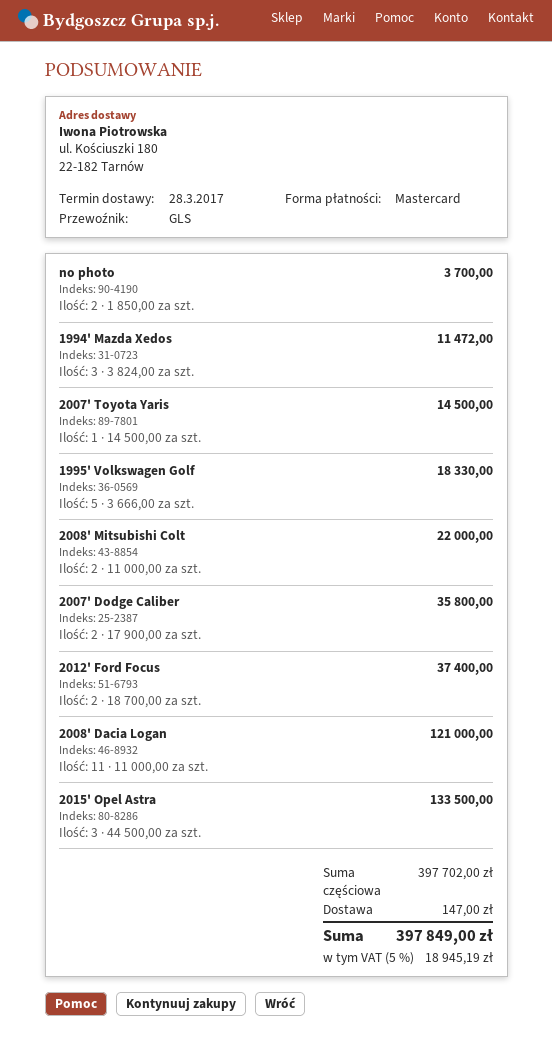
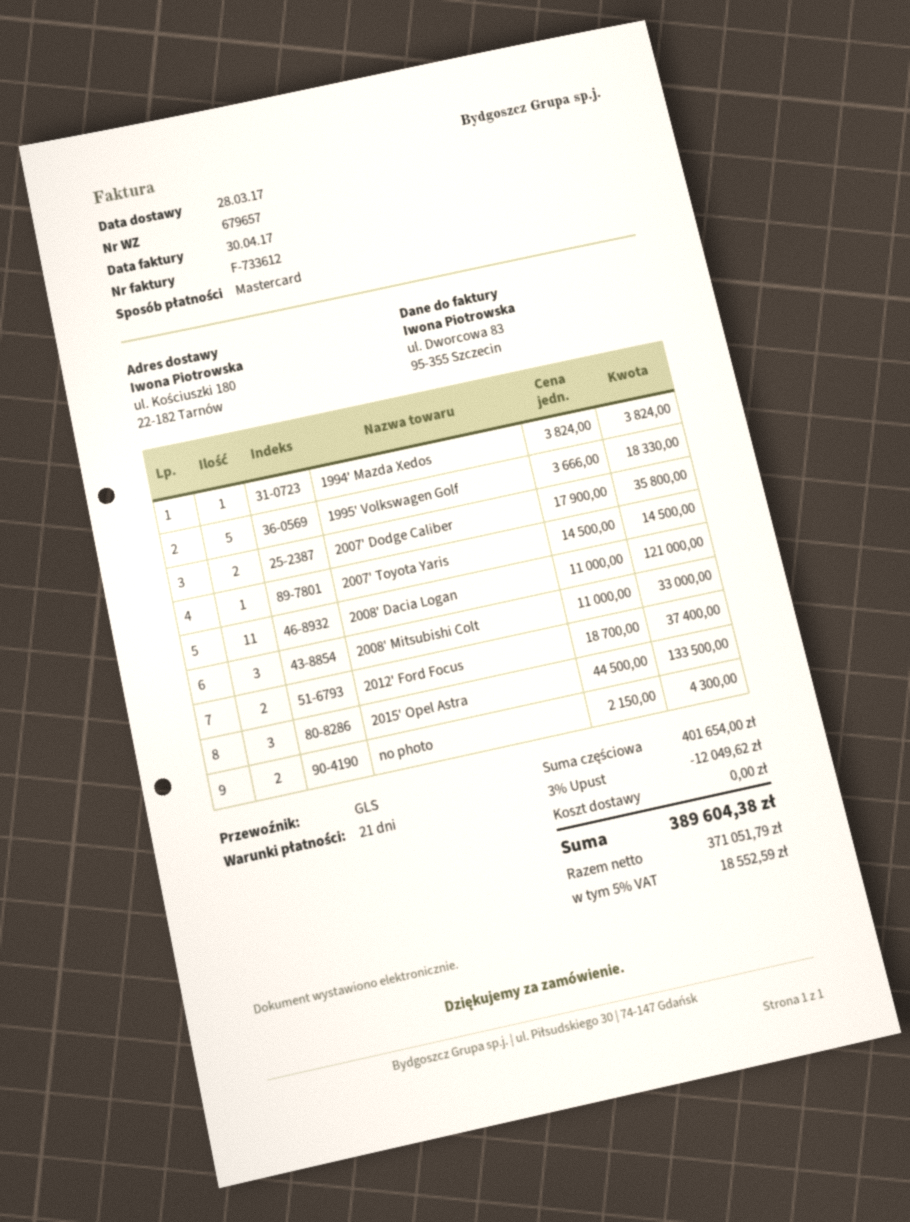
no photo: 2 x 1850.00 = 3700.00 -> 2 x 2150.00 = 4300.00
1994' Mazda Xedos: 3 x 3824.00 = 11472.00 -> 1 x 3824.00 = 3824.00
2008' Mitsubishi Colt: 2 x 11000.00 = 22000.00 -> 3 x 11000.00 = 33000.00
subtotal: 397702.00 -> 401654.00
discount: none -> 3% = 12049.62
shipping: 147.00 -> 0.00
tax: 5% = 18945.19 -> 5% = 18552.59
total: 397849.00 -> 389604.38

